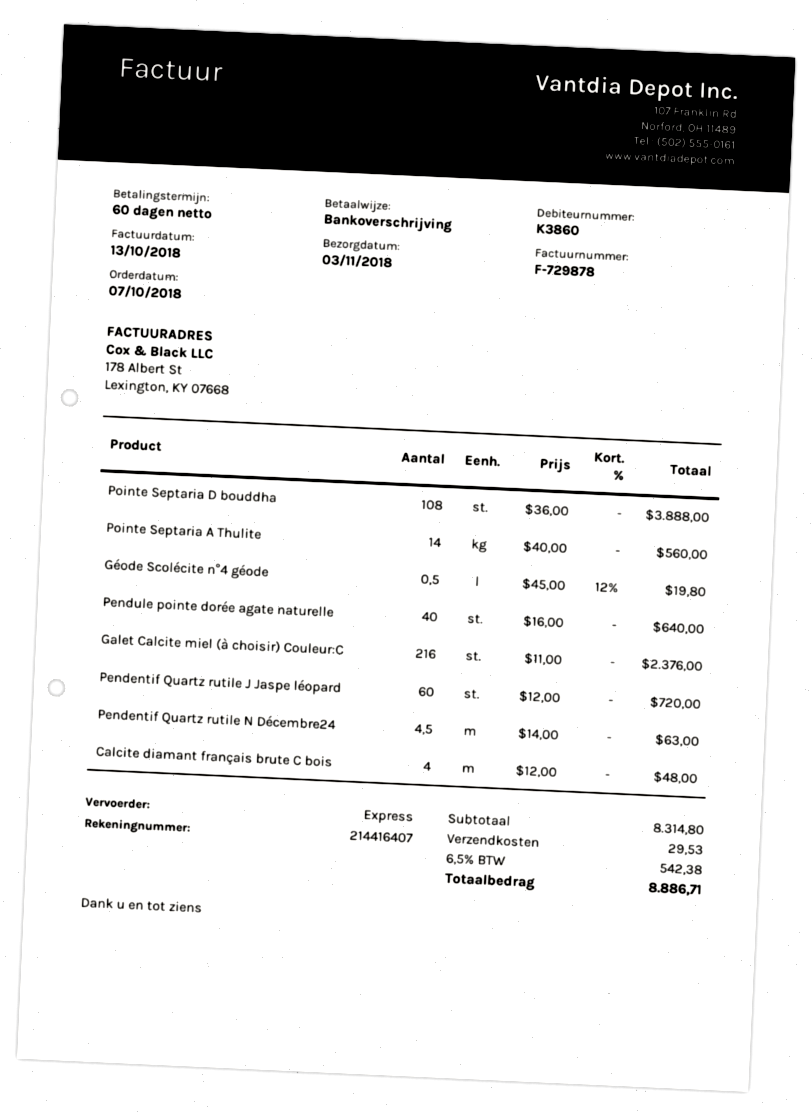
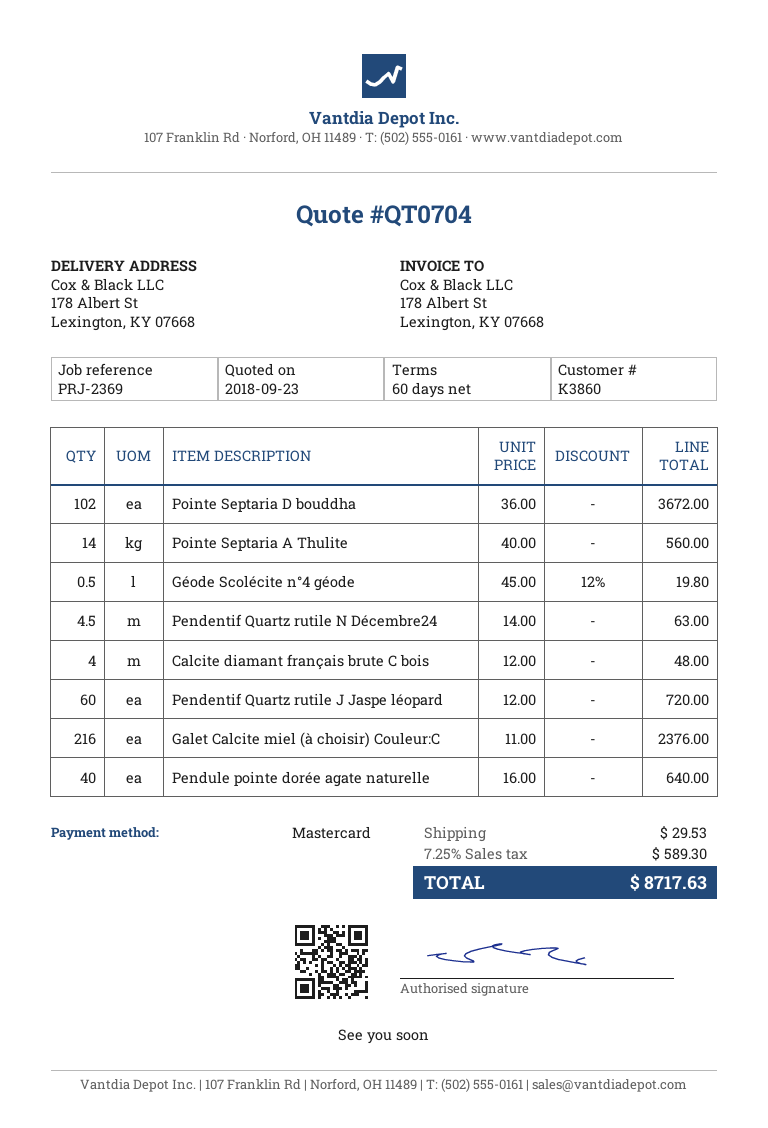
payment method: bank transfer -> Mastercard
Pointe Septaria D bouddha: 108 x 36.00 = 3888.00 -> 102 x 36.00 = 3672.00
tax: 6.5% = 542.38 -> 7.25% = 589.30
total: 8886.71 -> 8717.63

